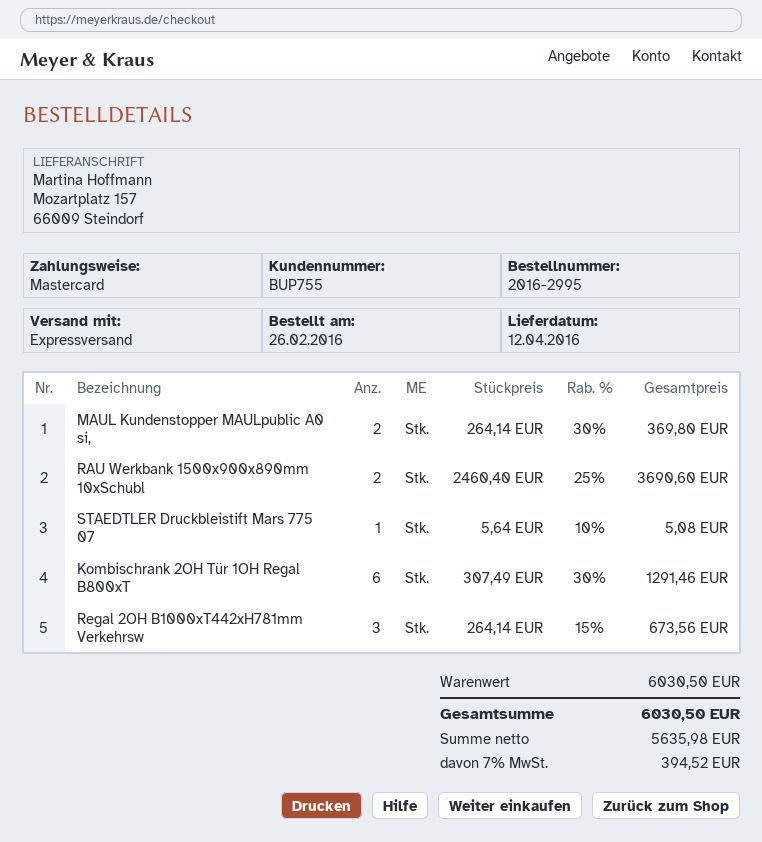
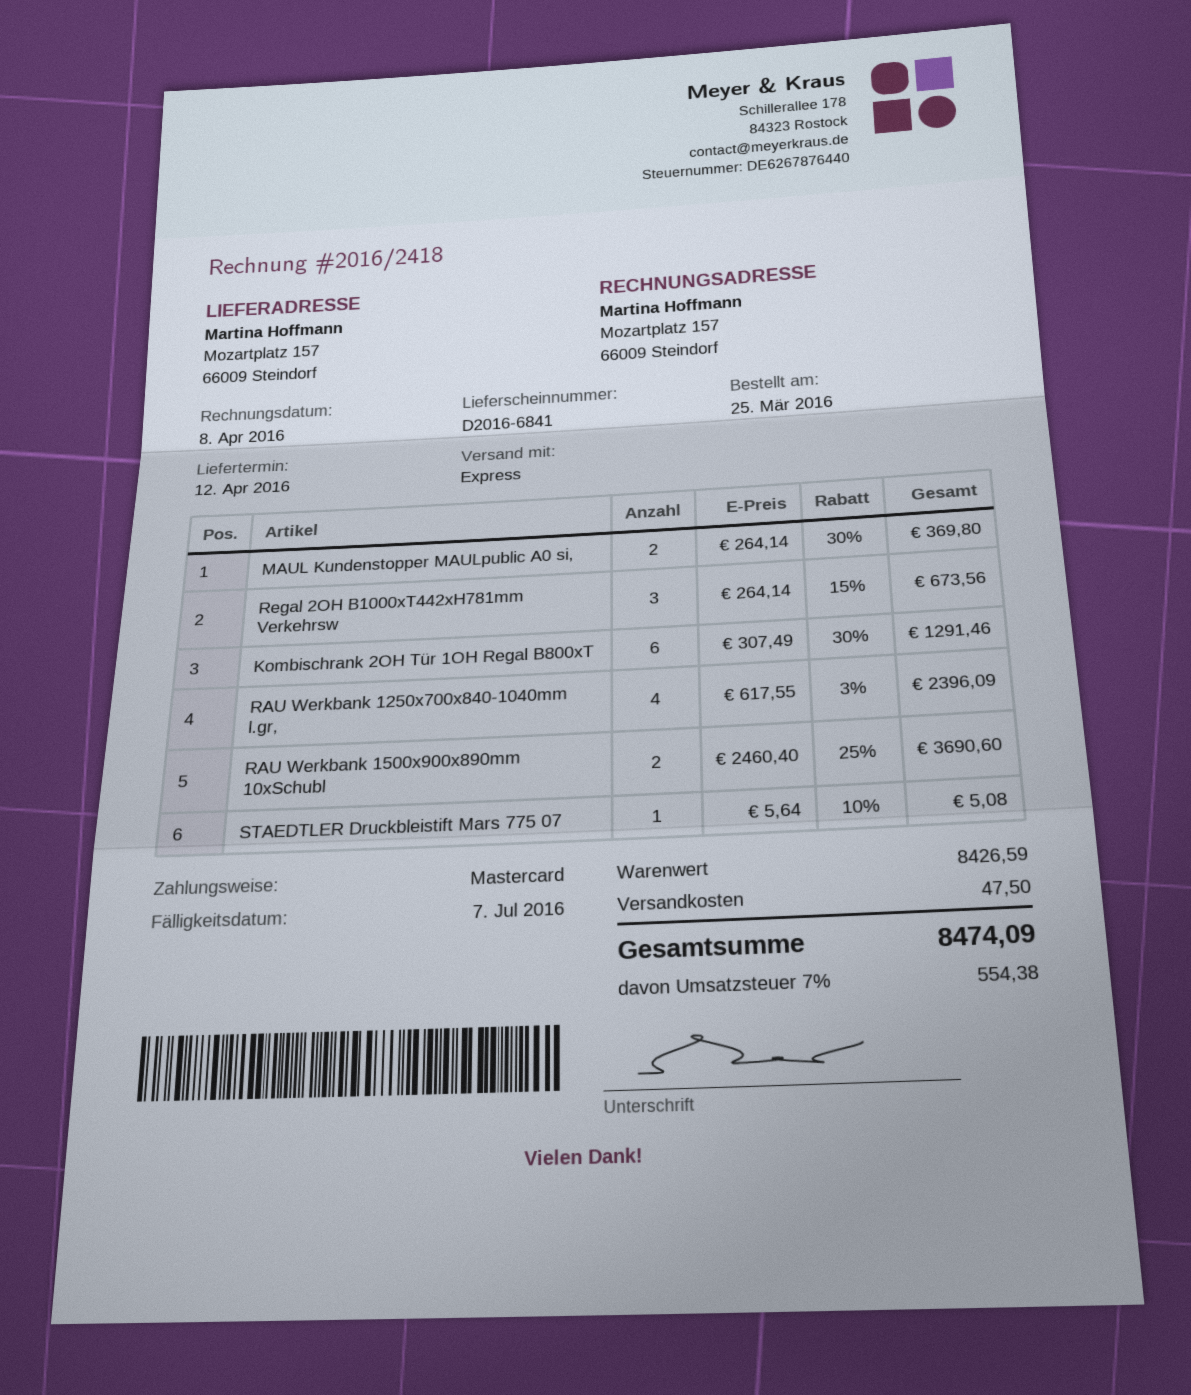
order date: 2016-02-26 -> 2016-03-25
RAU Werkbank 1250x700x840-1040mm l.gr,: none -> 4 x 617.55 - 3% = 2396.09
subtotal: 6030.50 -> 8426.59
shipping: none -> 47.50
tax: 7% = 394.52 -> 7% = 554.38
total: 6030.50 -> 8474.09

